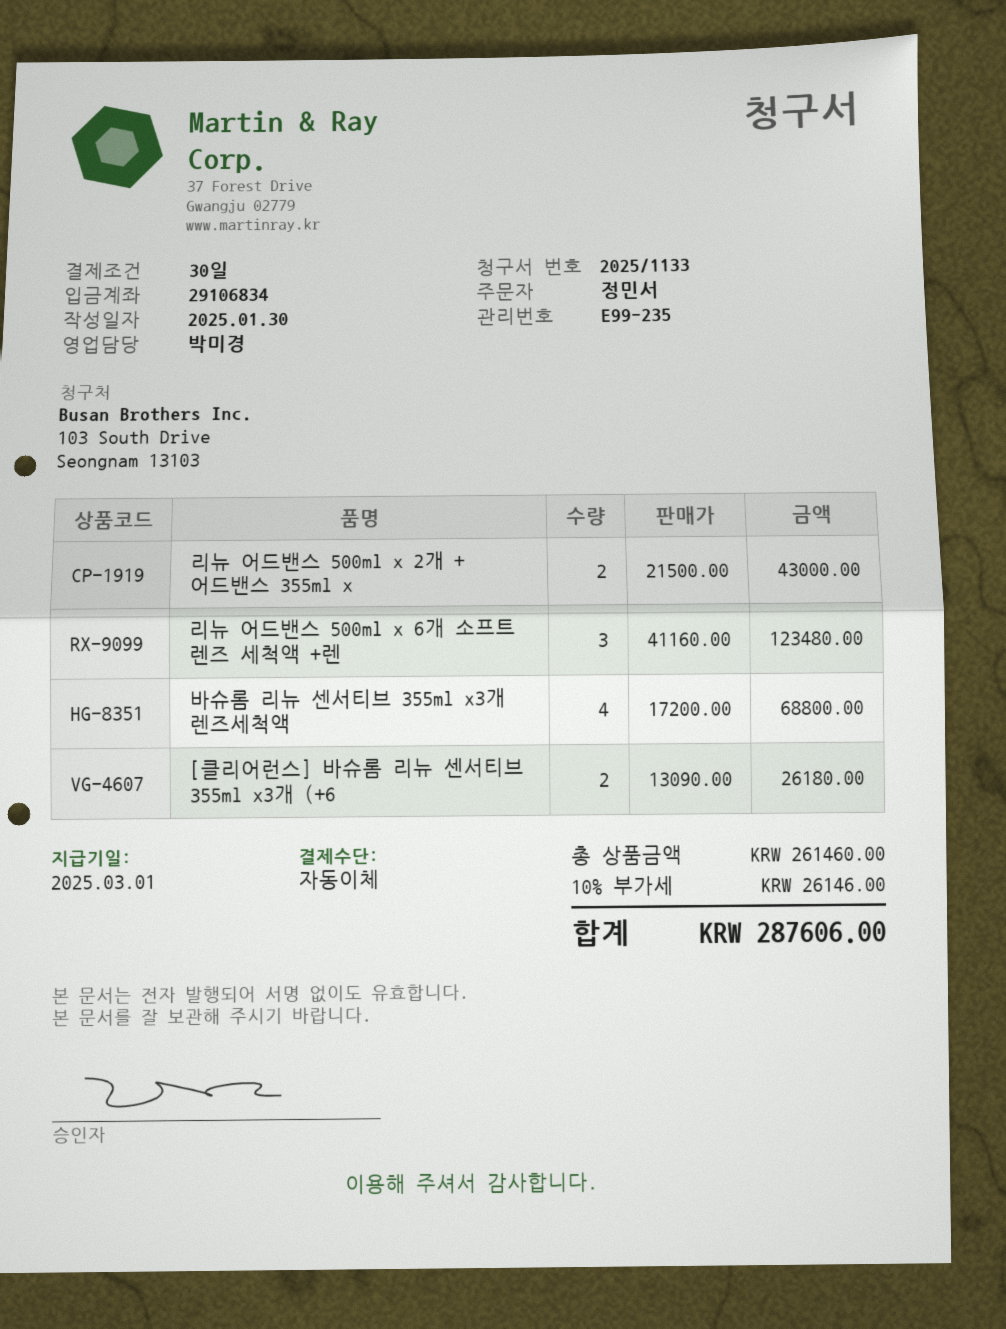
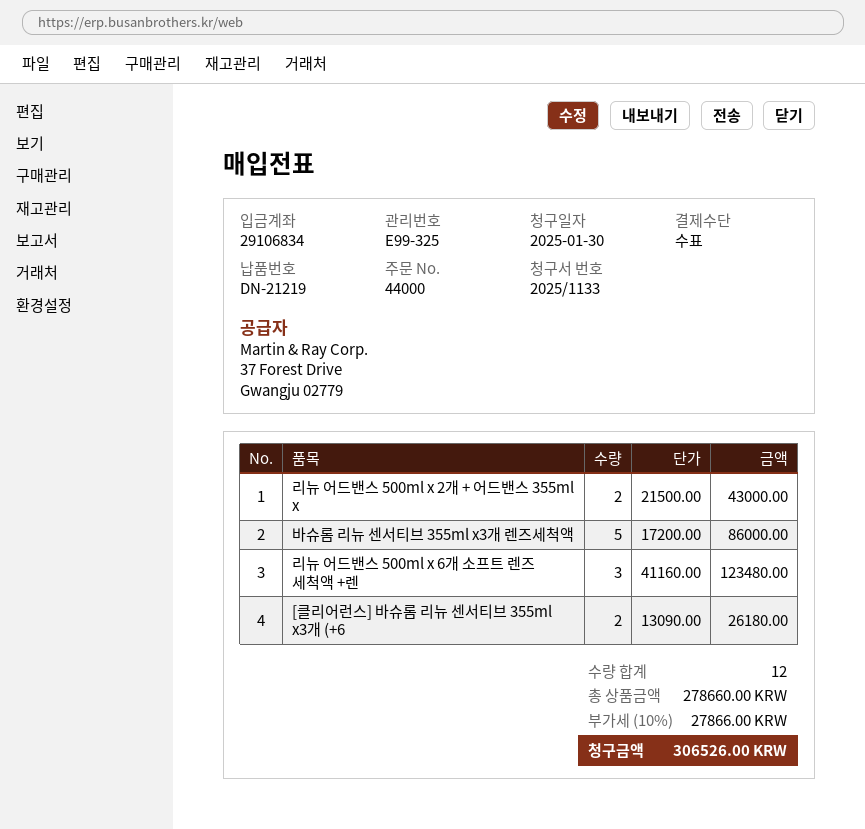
reference: E99-235 -> E99-325
payment method: direct debit -> cheque
바슈롬 리뉴 센서티브 355ml x3개 렌즈세척액: 4 x 17200.00 = 68800.00 -> 5 x 17200.00 = 86000.00
subtotal: 261460.00 -> 278660.00
tax: 10% = 26146.00 -> 10% = 27866.00
total: 287606.00 -> 306526.00

